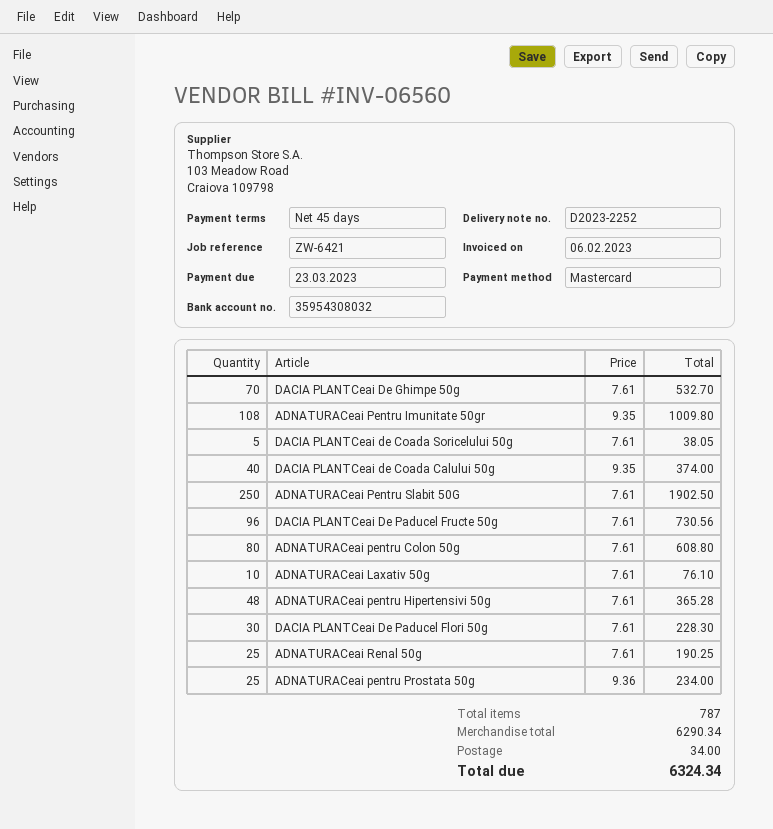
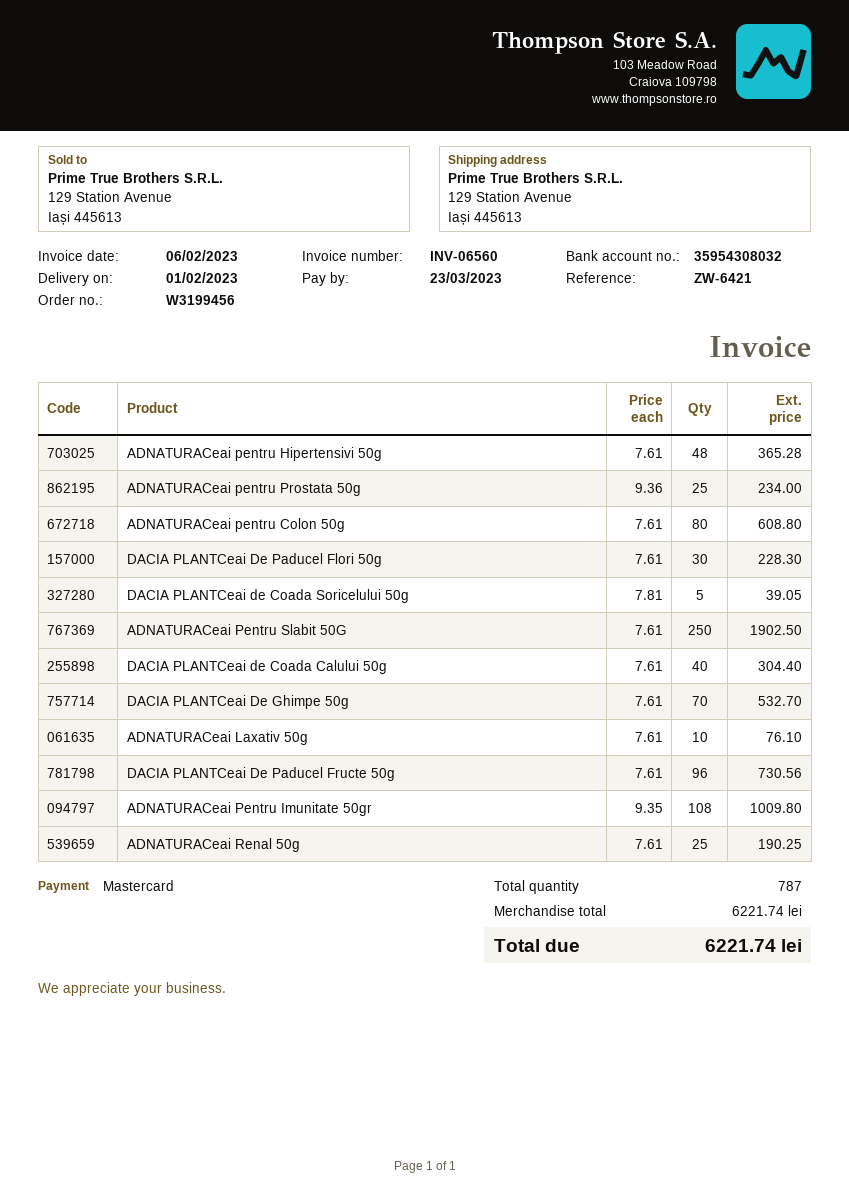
DACIA PLANTCeai de Coada Soricelului 50g: 5 x 7.61 = 38.05 -> 5 x 7.81 = 39.05
DACIA PLANTCeai de Coada Calului 50g: 40 x 9.35 = 374.00 -> 40 x 7.61 = 304.40
subtotal: 6290.34 -> 6221.74
shipping: 34.00 -> none
total: 6324.34 -> 6221.74

